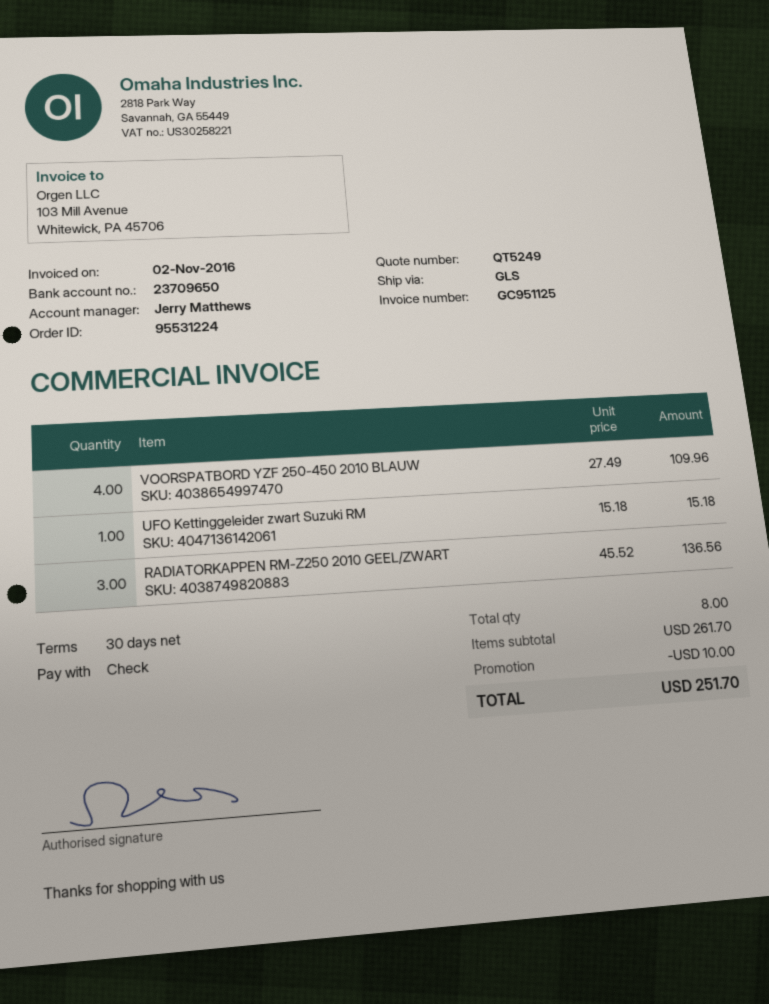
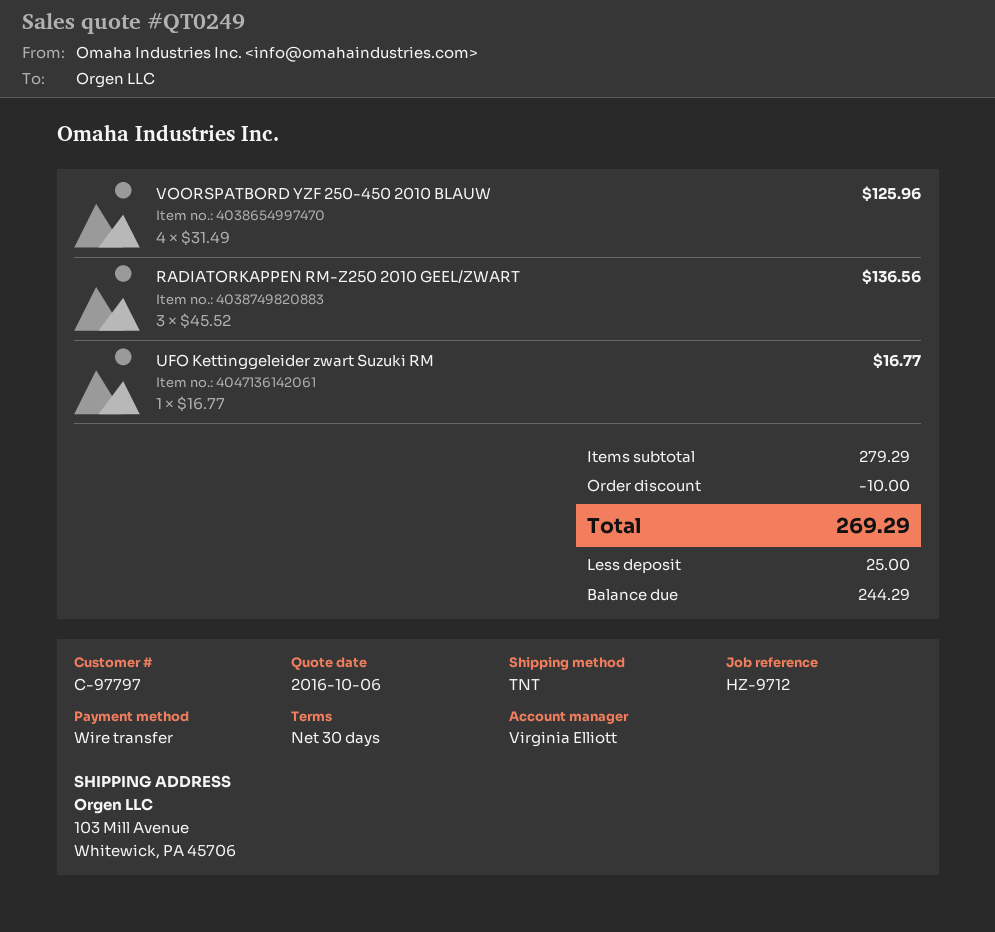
quote number: QT5249 -> QT0249
sales rep: Jerry Matthews -> Virginia Elliott
payment method: cheque -> bank transfer
shipping method: GLS -> TNT
VOORSPATBORD YZF 250-450 2010 BLAUW: 4 x 27.49 = 109.96 -> 4 x 31.49 = 125.96
UFO Kettinggeleider zwart Suzuki RM: 1 x 15.18 = 15.18 -> 1 x 16.77 = 16.77
subtotal: 261.70 -> 279.29
total: 251.70 -> 269.29

